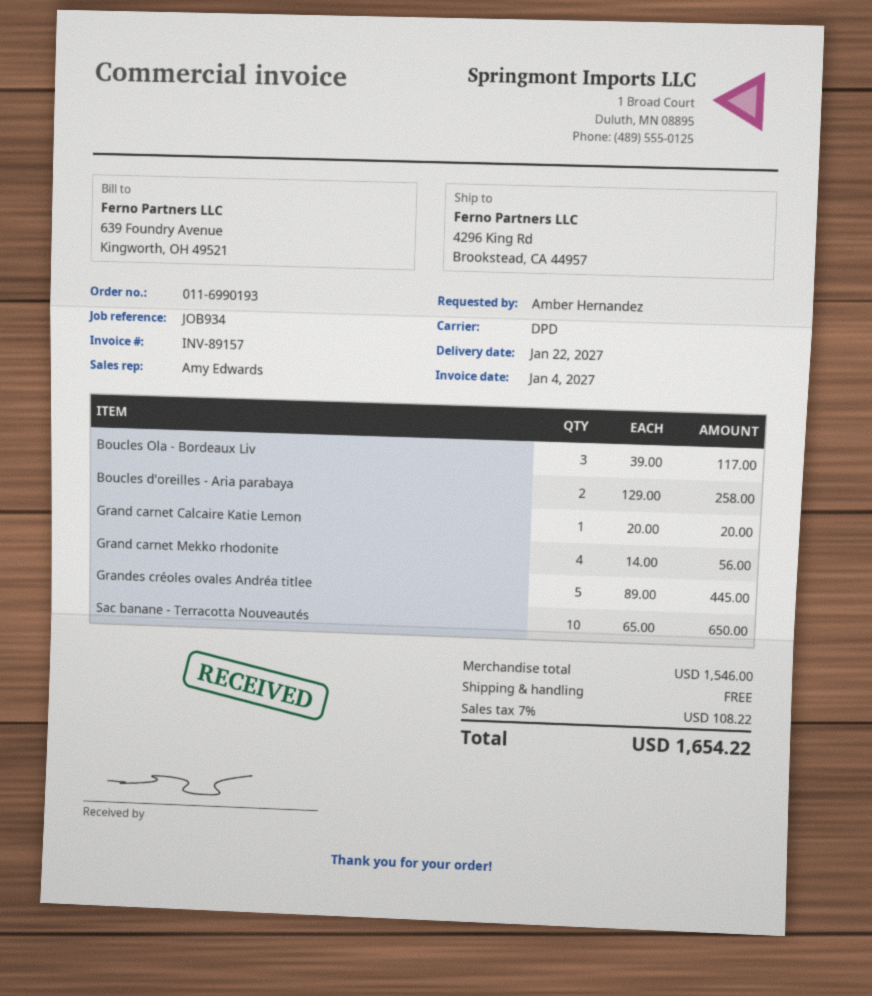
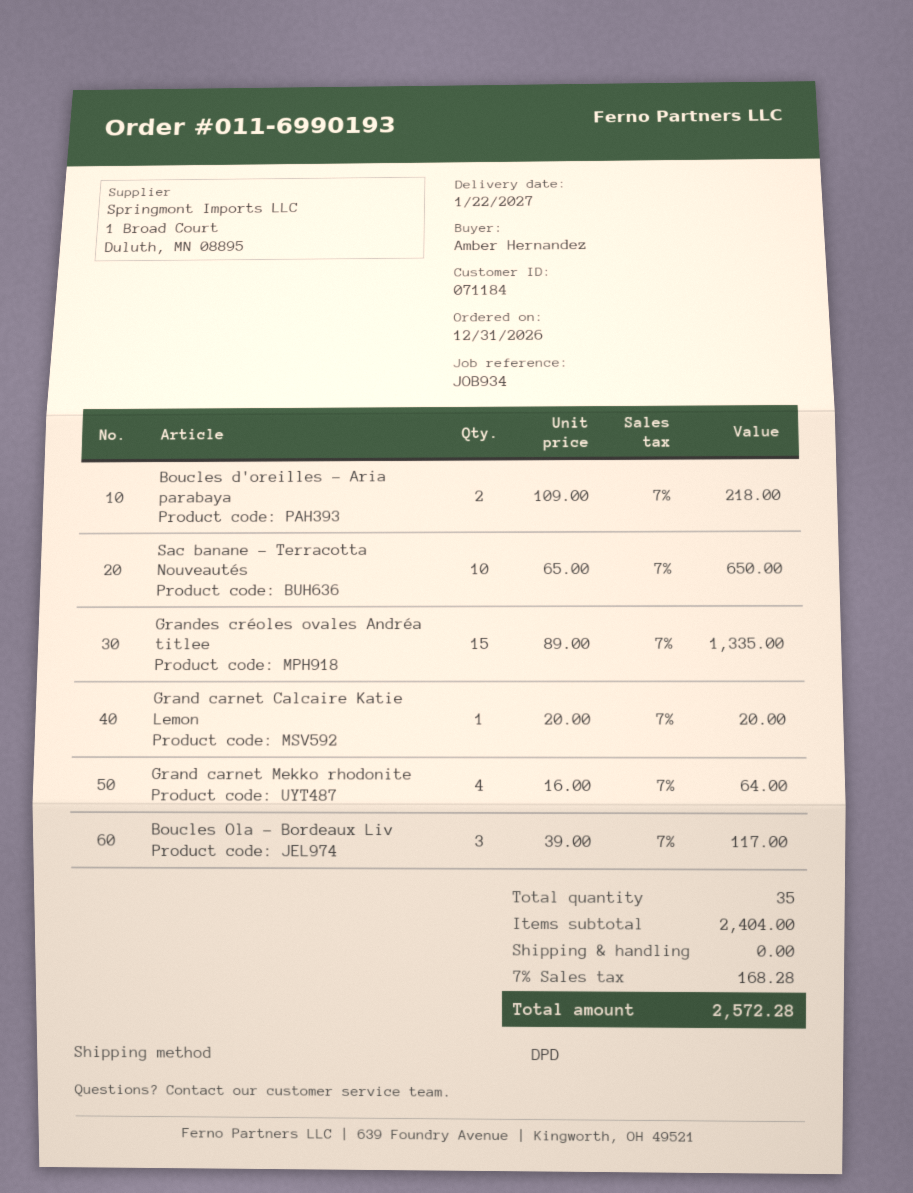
Boucles d'oreilles - Aria parabaya: 2 x 129.00 = 258.00 -> 2 x 109.00 = 218.00
Grand carnet Mekko rhodonite: 4 x 14.00 = 56.00 -> 4 x 16.00 = 64.00
Grandes créoles ovales Andréa titlee: 5 x 89.00 = 445.00 -> 15 x 89.00 = 1335.00
subtotal: 1546.00 -> 2404.00
tax: 7% = 108.22 -> 7% = 168.28
total: 1654.22 -> 2572.28

